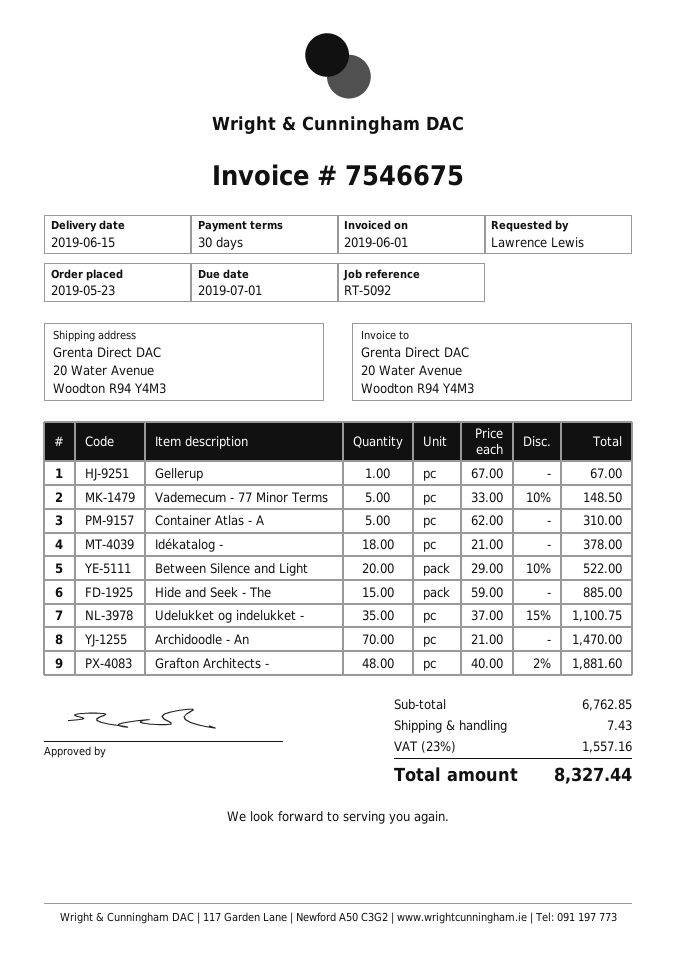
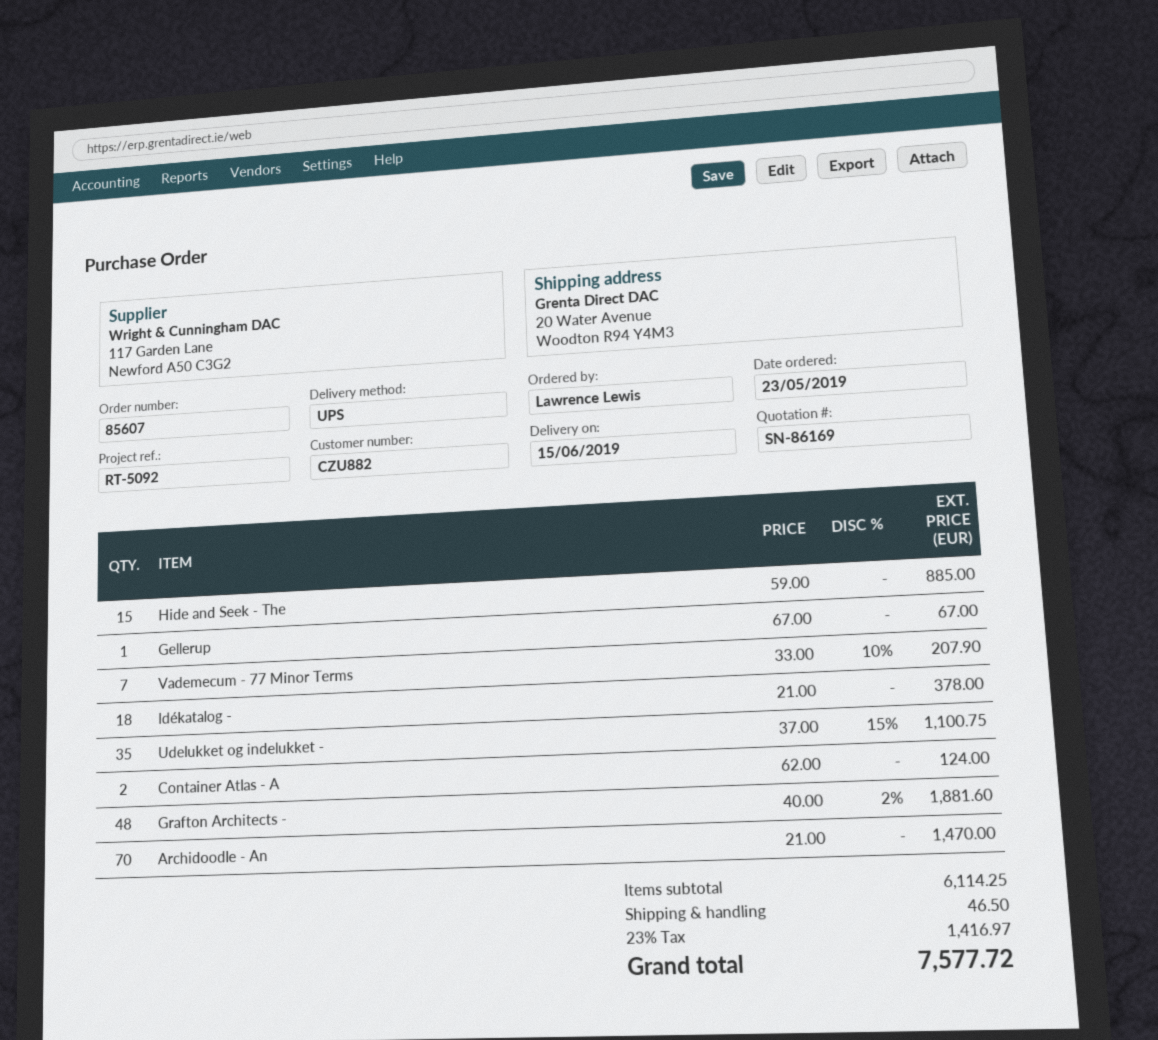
Vademecum - 77 Minor Terms: 5 x 33.00 - 10% = 148.50 -> 7 x 33.00 - 10% = 207.90
Container Atlas - A: 5 x 62.00 = 310.00 -> 2 x 62.00 = 124.00
Between Silence and Light: 20 x 29.00 - 10% = 522.00 -> none
subtotal: 6762.85 -> 6114.25
shipping: 7.43 -> 46.50
tax: 23% = 1557.16 -> 23% = 1416.97
total: 8327.44 -> 7577.72

